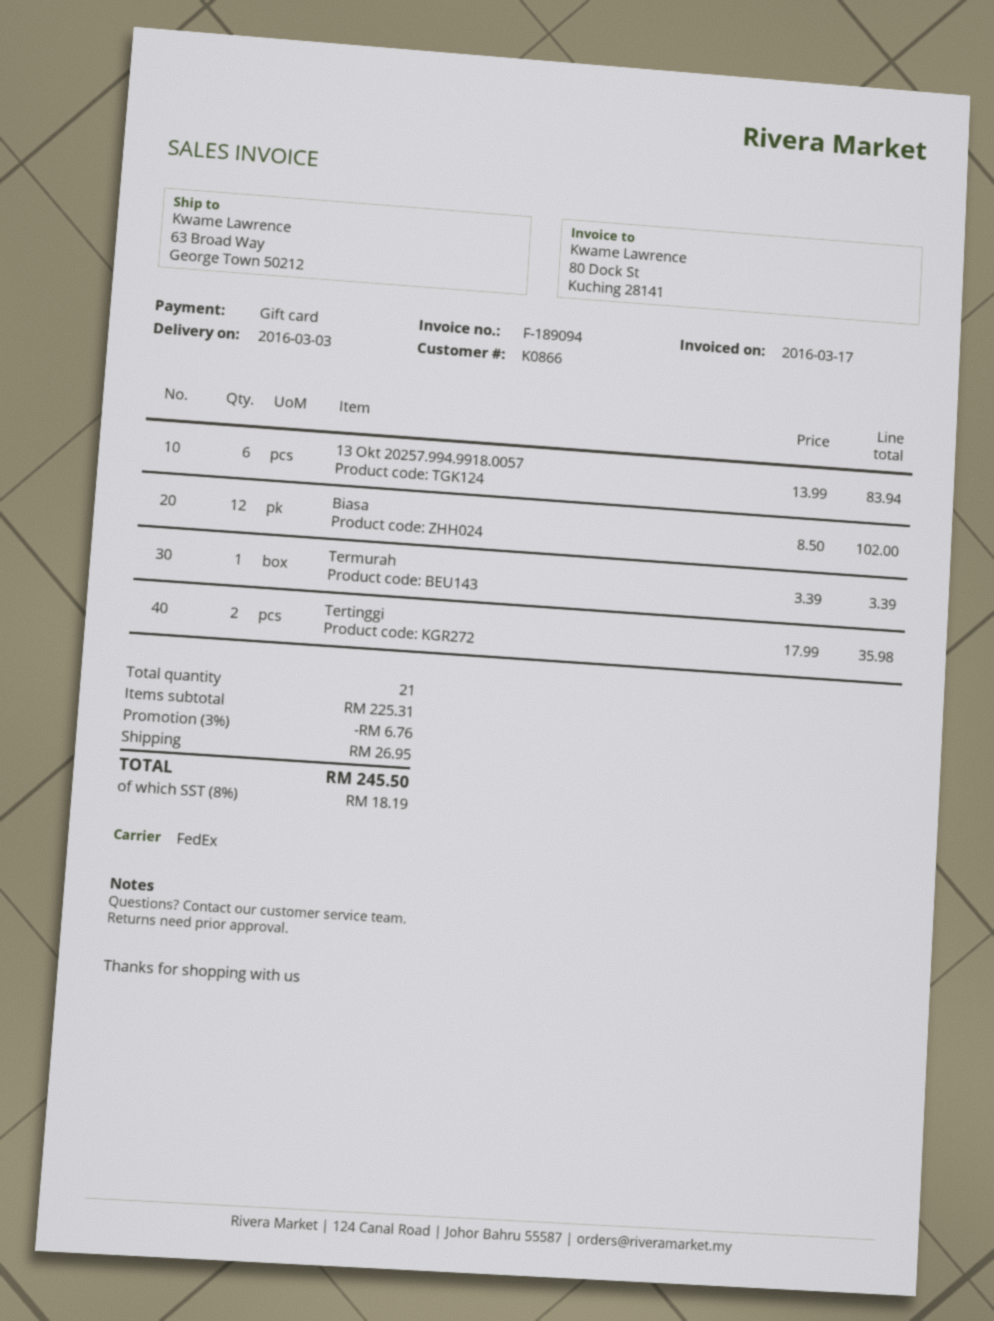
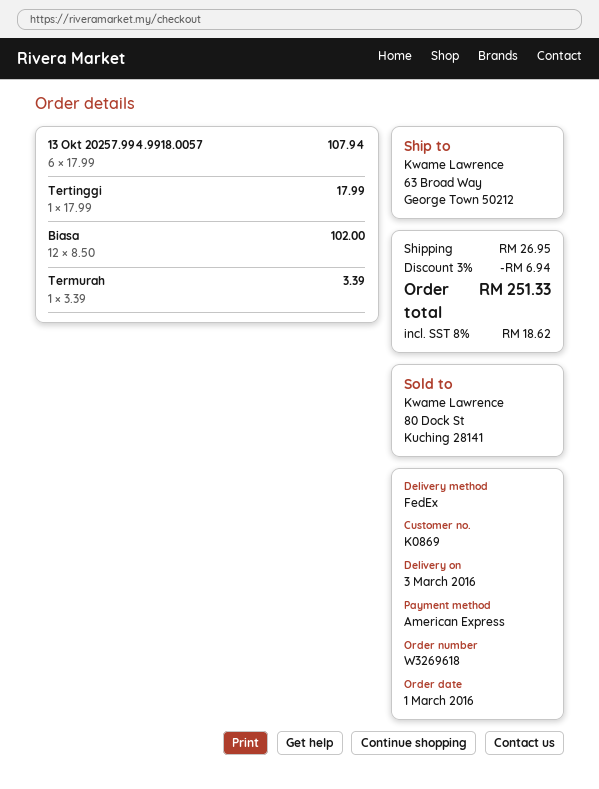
customer number: K0866 -> K0869
payment method: gift card -> American Express
13 Okt 20257.994.9918.0057: 6 x 13.99 = 83.94 -> 6 x 17.99 = 107.94
Tertinggi: 2 x 17.99 = 35.98 -> 1 x 17.99 = 17.99
discount: 3% = 6.76 -> 3% = 6.94
tax: 8% = 18.19 -> 8% = 18.62
total: 245.50 -> 251.33

